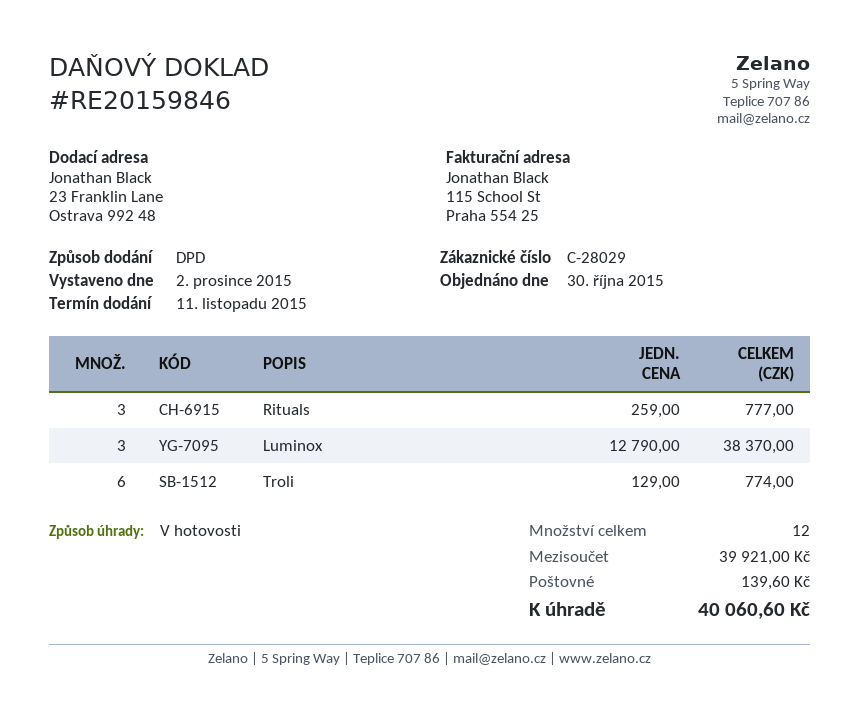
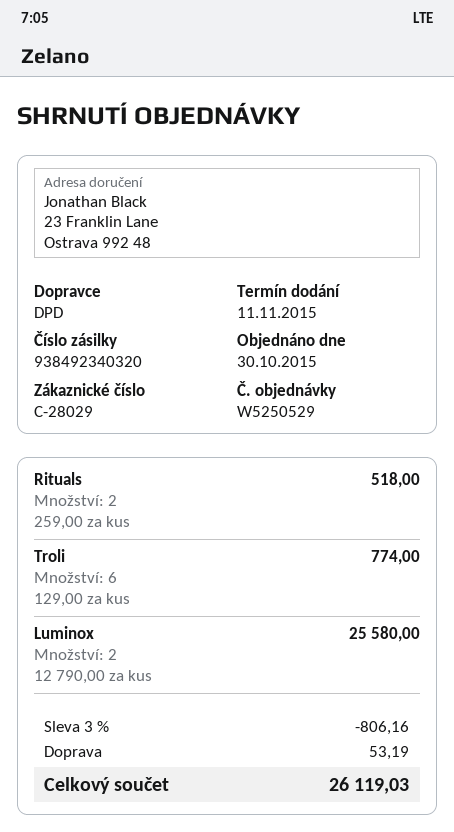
Rituals: 3 x 259.00 = 777.00 -> 2 x 259.00 = 518.00
Luminox: 3 x 12790.00 = 38370.00 -> 2 x 12790.00 = 25580.00
discount: none -> 3% = 806.16
shipping: 139.60 -> 53.19
total: 40060.60 -> 26119.03

